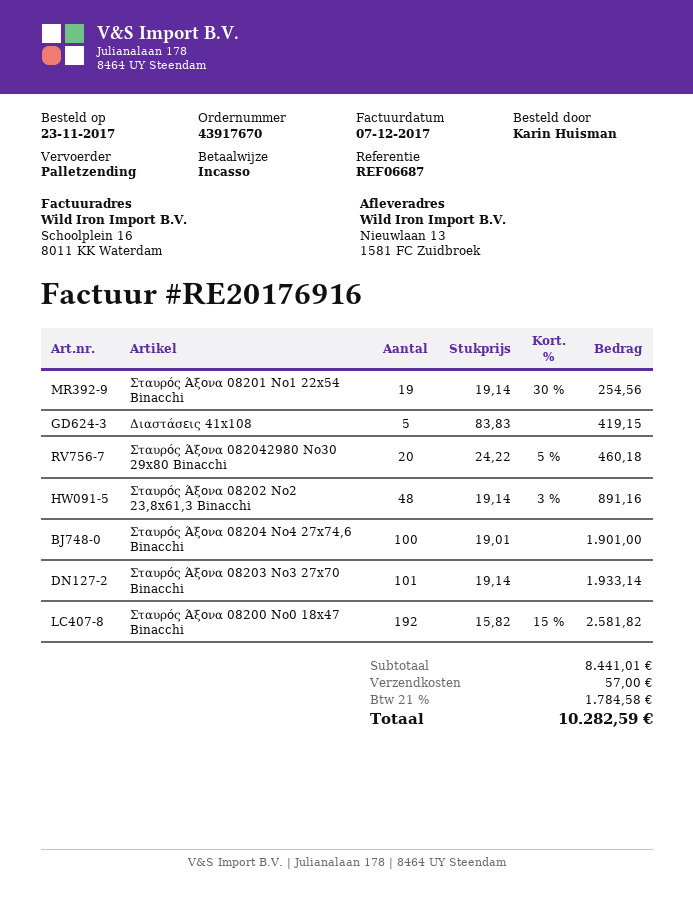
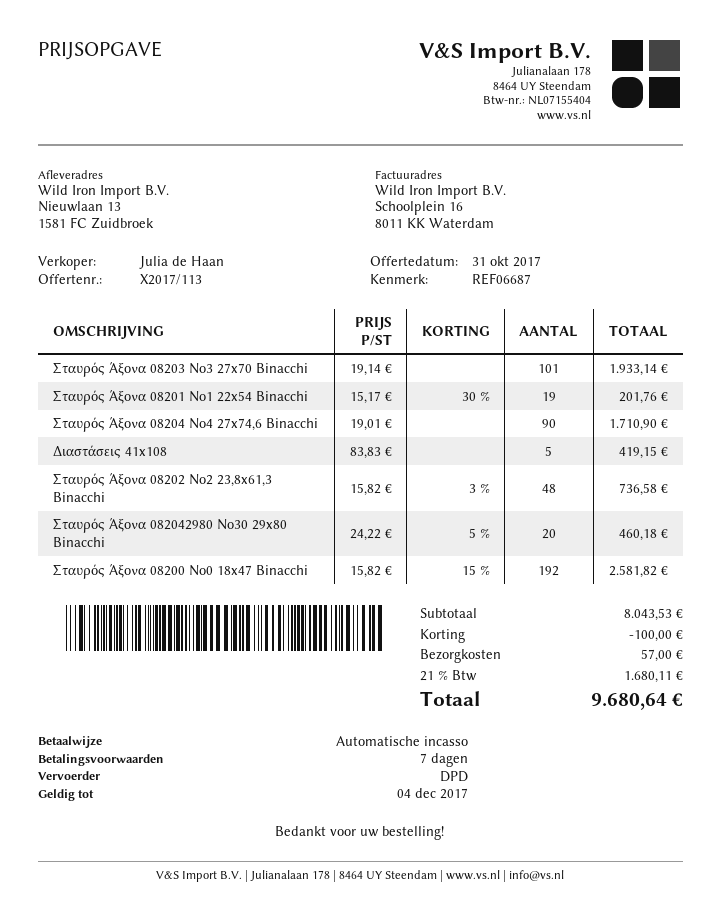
shipping method: pallet freight -> DPD
Σταυρός Άξονα 08201 Νο1 22x54 Binacchi: 19 x 19.14 - 30% = 254.56 -> 19 x 15.17 - 30% = 201.76
Σταυρός Άξονα 08202 No2 23,8x61,3 Binacchi: 48 x 19.14 - 3% = 891.16 -> 48 x 15.82 - 3% = 736.58
Σταυρός Άξονα 08204 Νο4 27x74,6 Binacchi: 100 x 19.01 = 1901.00 -> 90 x 19.01 = 1710.90
subtotal: 8441.01 -> 8043.53
discount: none -> 100.00
tax: 21% = 1784.58 -> 21% = 1680.11
total: 10282.59 -> 9680.64

